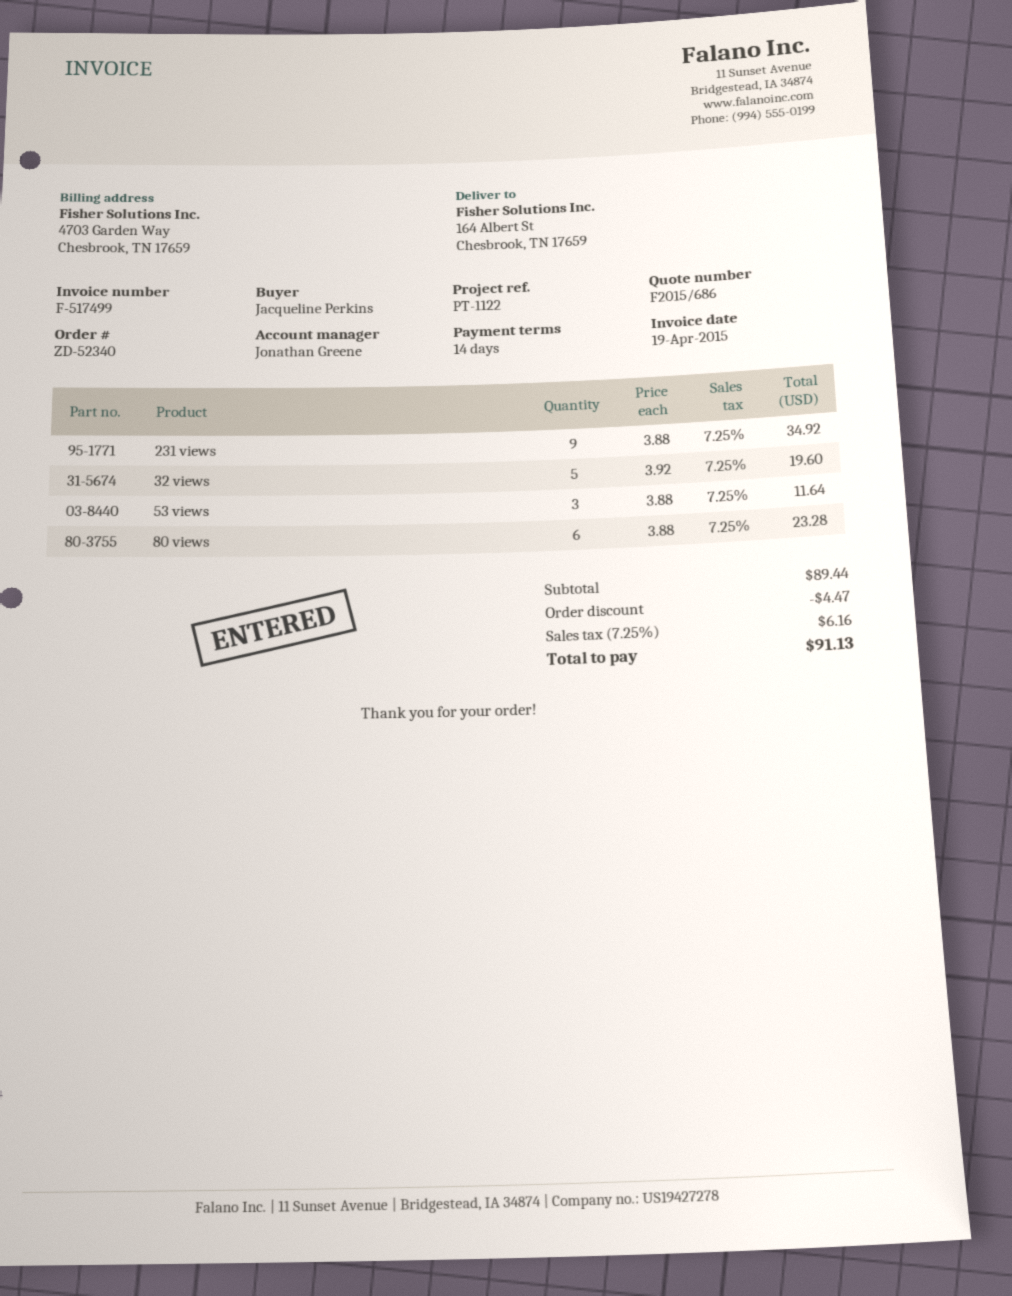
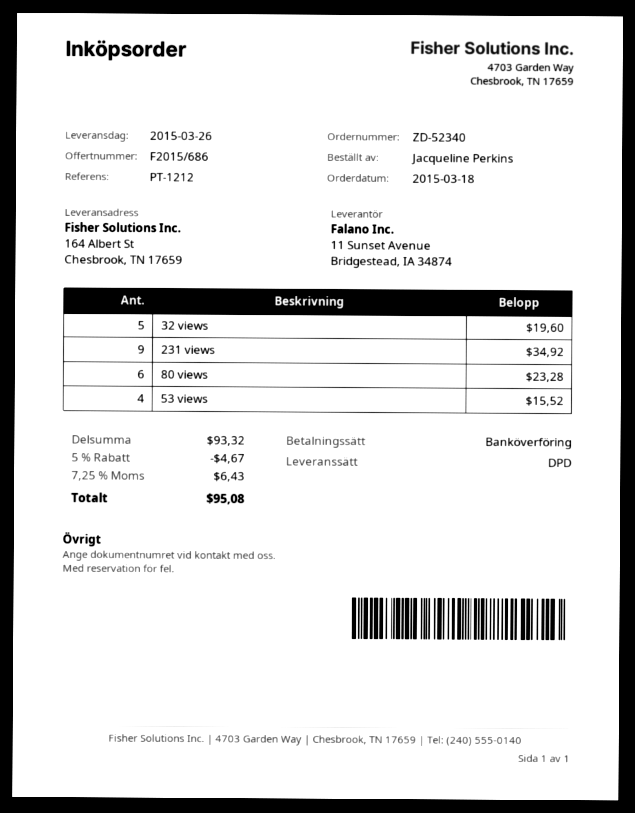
reference: PT-1122 -> PT-1212
53 views: 3 for 11.64 -> 4 for 15.52
subtotal: 89.44 -> 93.32
discount: 4.47 -> 4.67
tax: 7.25% = 6.16 -> 7.25% = 6.43
total: 91.13 -> 95.08

